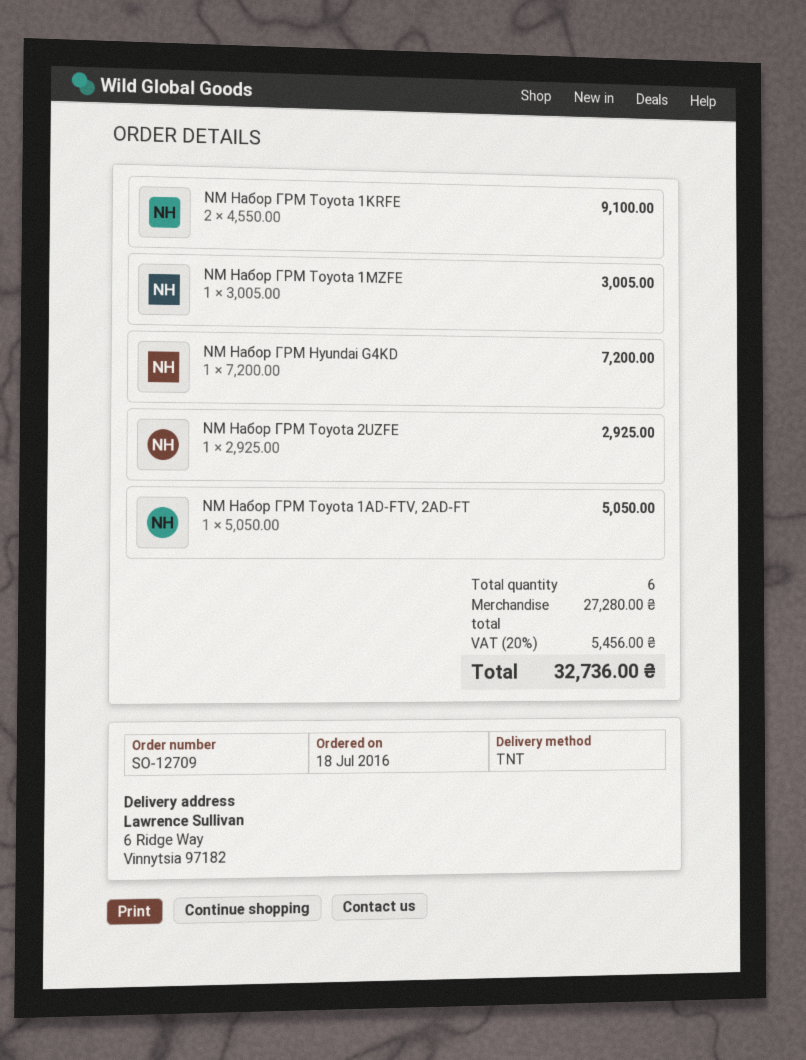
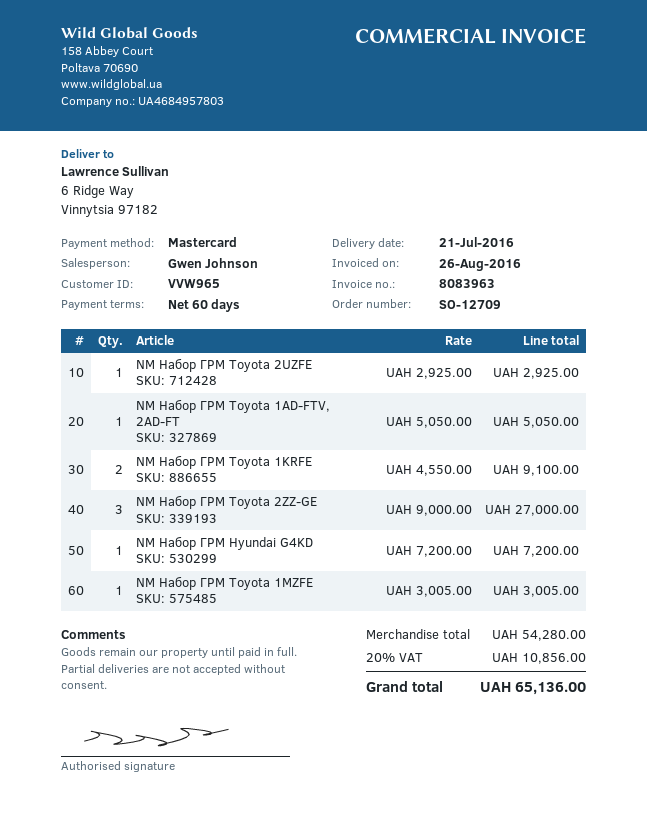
NM Набор ГРМ Toyota 2ZZ-GE: none -> 3 x 9000.00 = 27000.00
subtotal: 27280.00 -> 54280.00
tax: 20% = 5456.00 -> 20% = 10856.00
total: 32736.00 -> 65136.00

